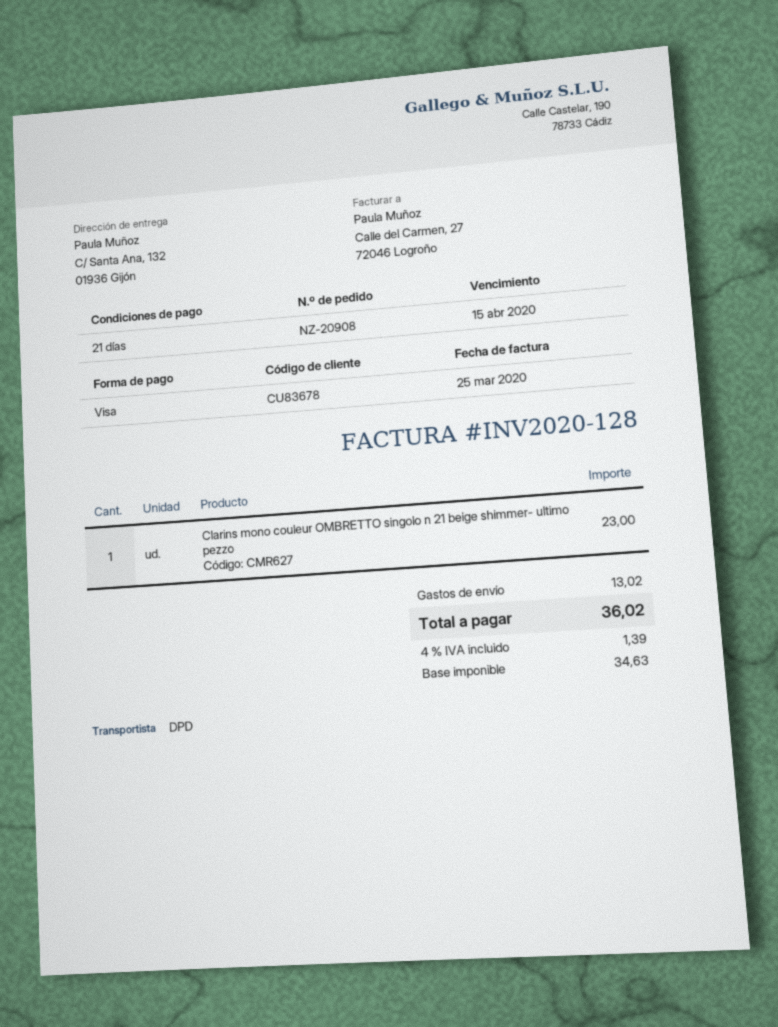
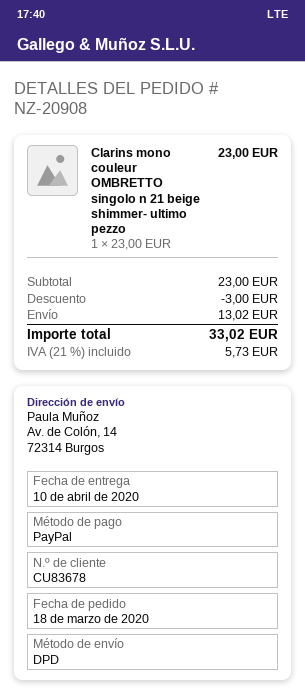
payment method: Visa -> PayPal
ship to: C/ Santa Ana, 132, 01936 Gijón -> Av. de Colón, 14, 72314 Burgos
discount: none -> 3.00
tax: 4% = 1.39 -> 21% = 5.73
total: 36.02 -> 33.02

